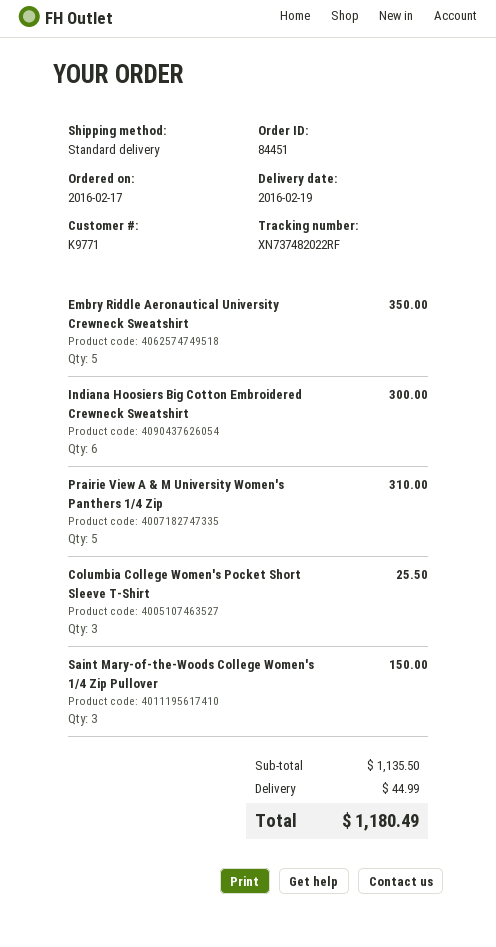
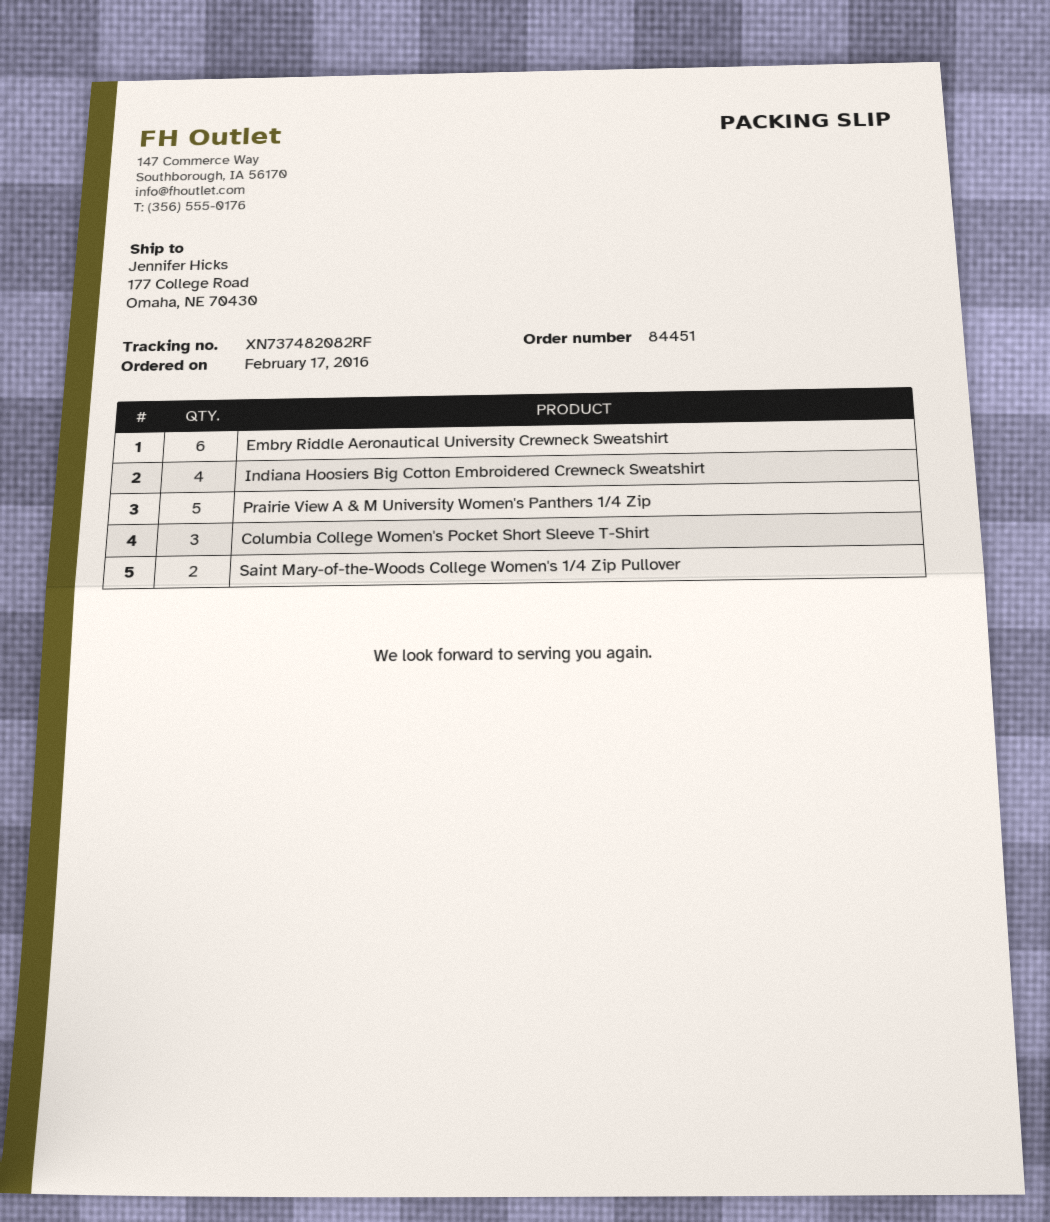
tracking number: XN737482022RF -> XN737482082RF
Embry Riddle Aeronautical University Crewneck Sweatshirt: 5 -> 6
Indiana Hoosiers Big Cotton Embroidered Crewneck Sweatshirt: 6 -> 4
Saint Mary-of-the-Woods College Women's 1/4 Zip Pullover: 3 -> 2

